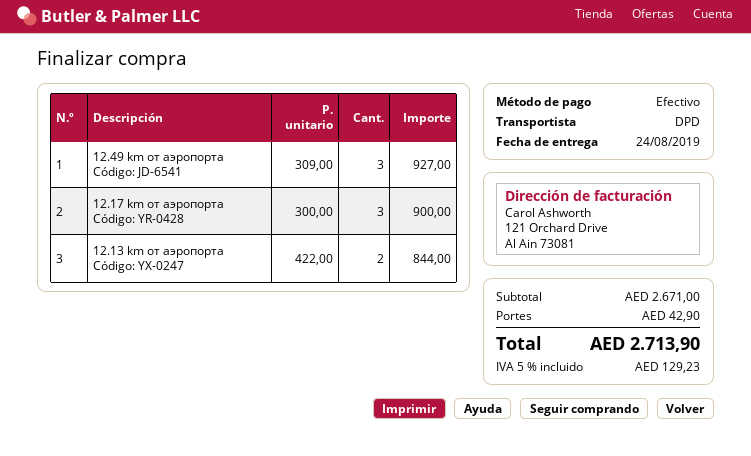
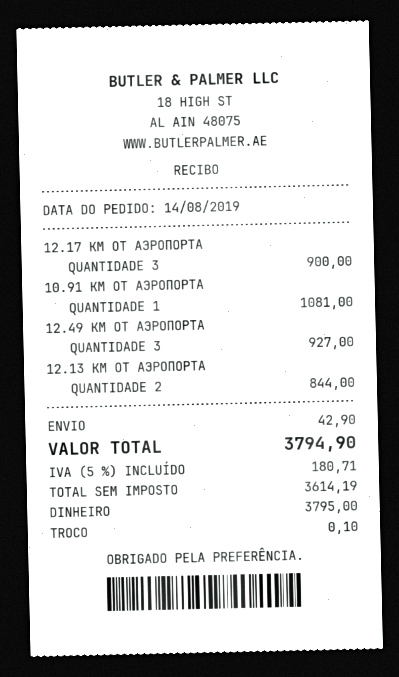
10.91 KM ОТ АЭРОПОРТА: none -> 1 for 1081.00
tax: 5% = 129.23 -> 5% = 180.71
total: 2713.90 -> 3794.90

